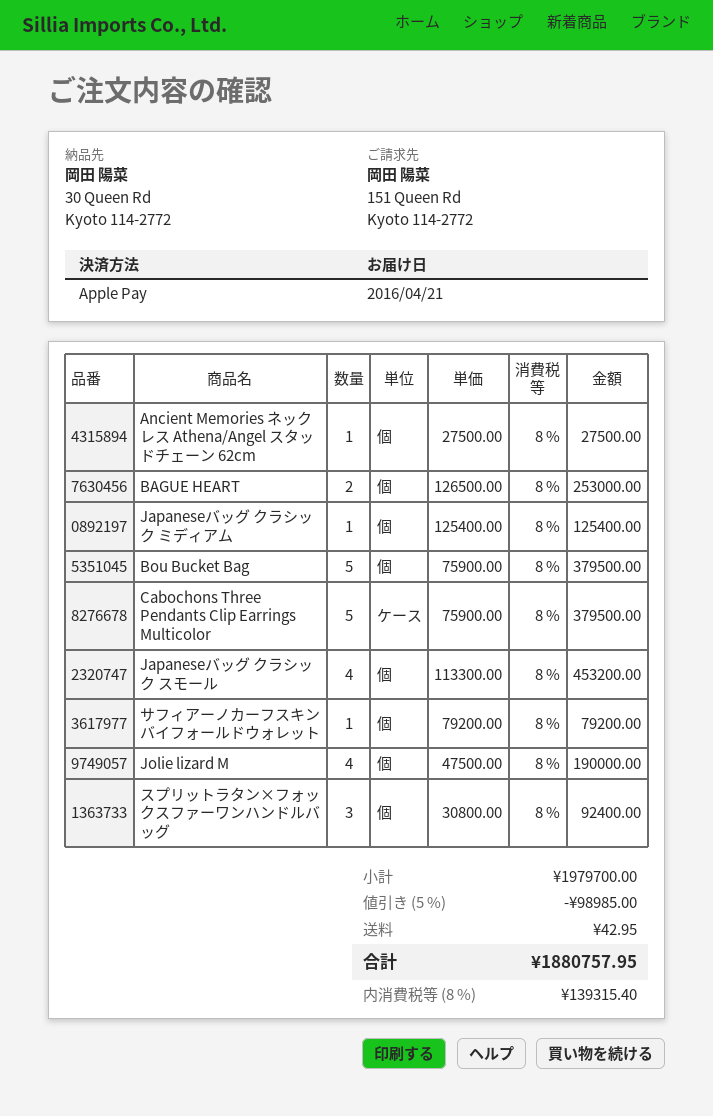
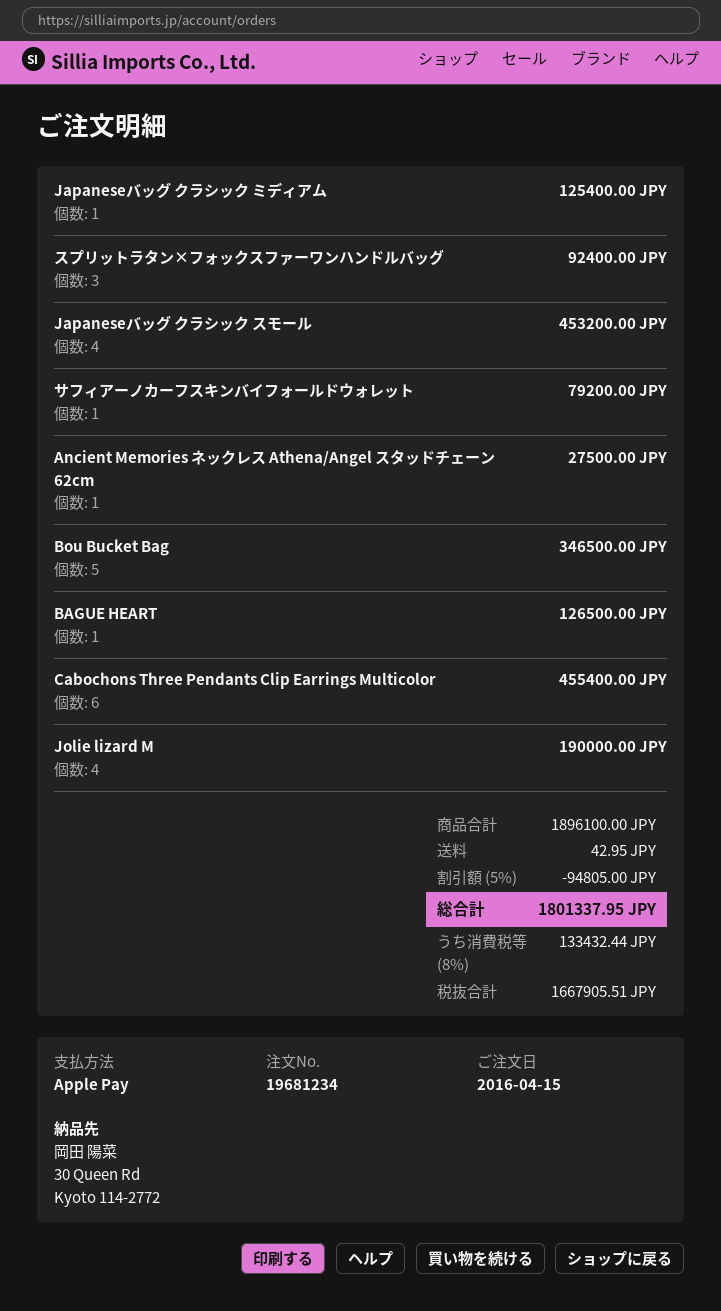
BAGUE HEART: 2 for 253000.00 -> 1 for 126500.00
Bou Bucket Bag: 5 for 379500.00 -> 5 for 346500.00
Cabochons Three Pendants Clip Earrings Multicolor: 5 for 379500.00 -> 6 for 455400.00
subtotal: 1979700.00 -> 1896100.00
discount: 5% = 98985.00 -> 5% = 94805.00
tax: 8% = 139315.40 -> 8% = 133432.44
total: 1880757.95 -> 1801337.95

